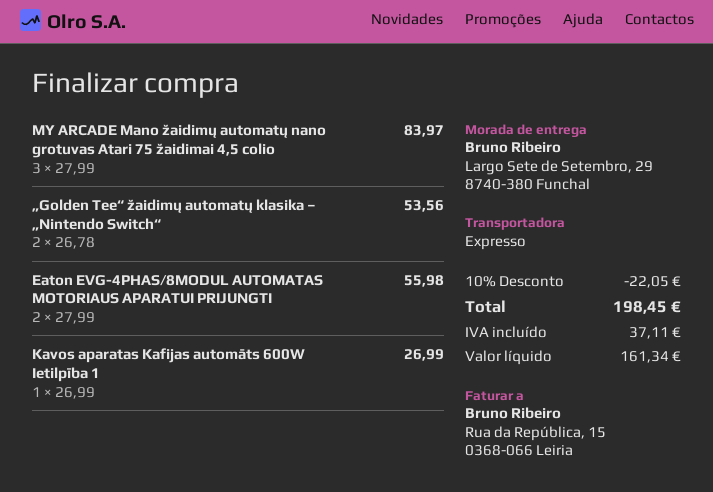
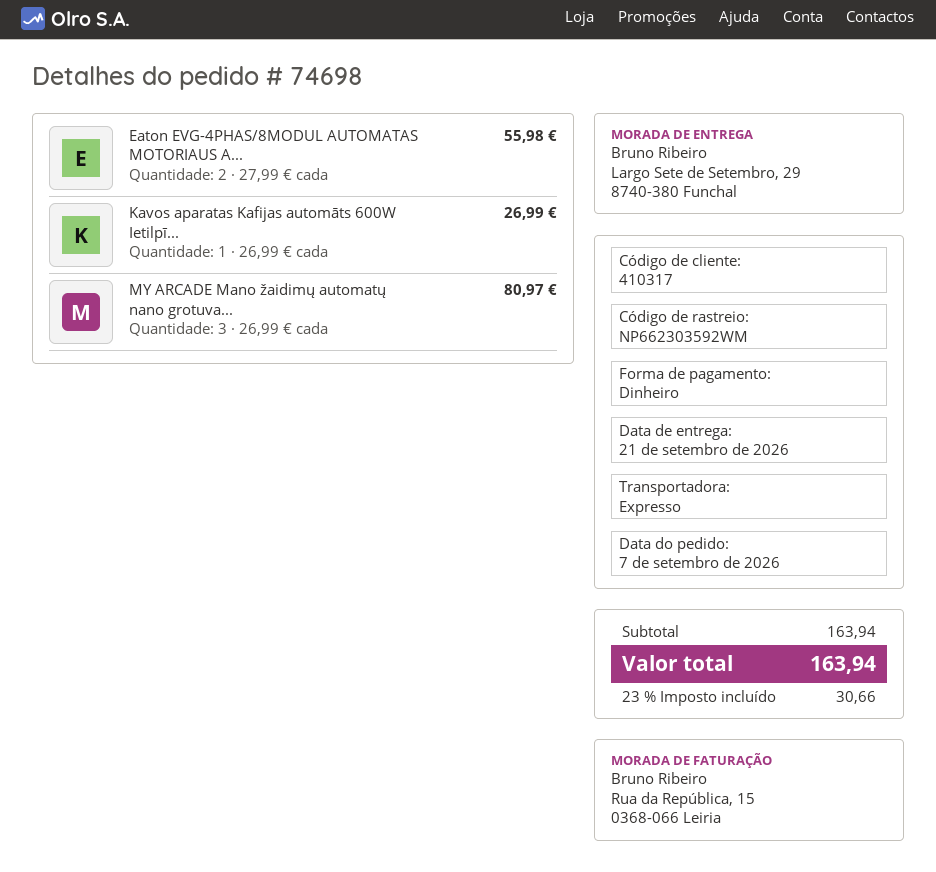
MY ARCADE Mano žaidimų automatų nano grotuvas Atari 75 žaidimai 4,5 colio: 3 x 27.99 = 83.97 -> 3 x 26.99 = 80.97
„Golden Tee“ žaidimų automatų klasika – „Nintendo Switch“: 2 x 26.78 = 53.56 -> none
discount: 10% = 22.05 -> none
tax: 37.11 -> 30.66
total: 198.45 -> 163.94

